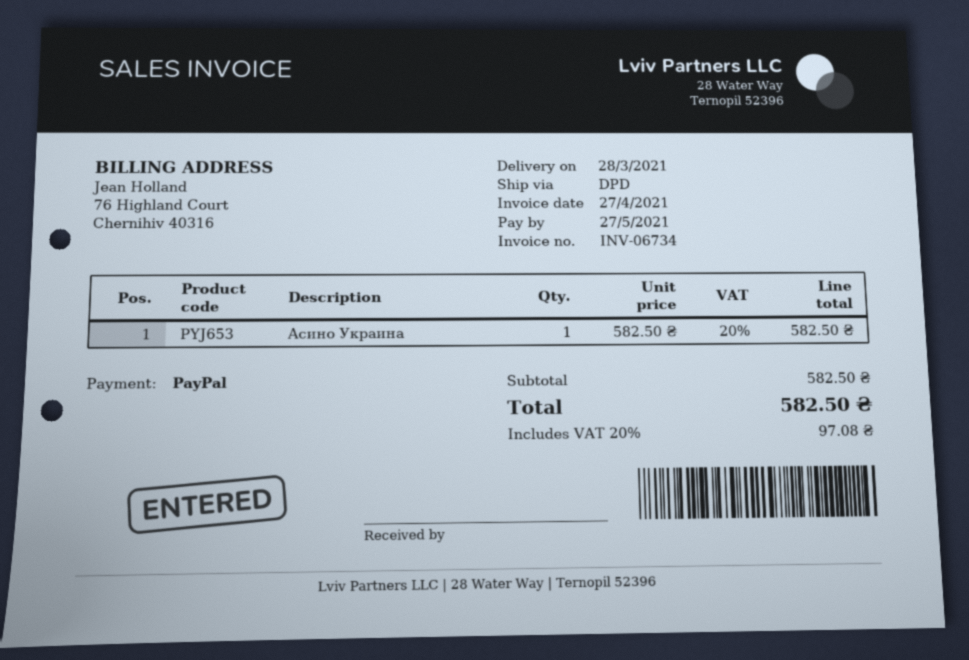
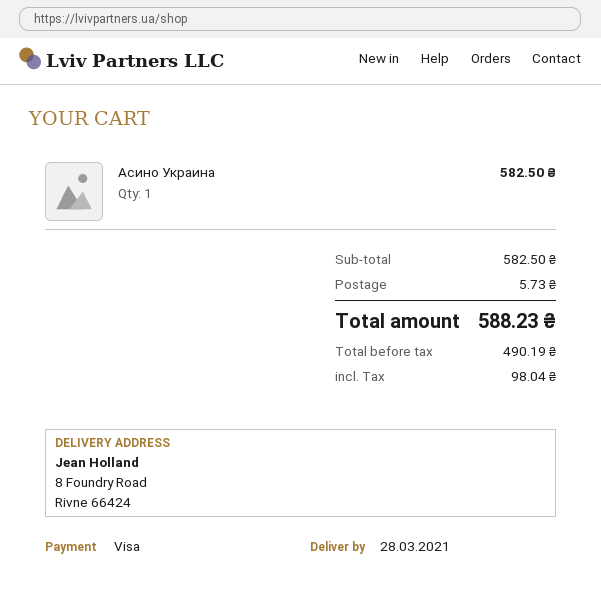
payment method: PayPal -> Visa
shipping: none -> 5.73
tax: 97.08 -> 98.04
total: 582.50 -> 588.23

